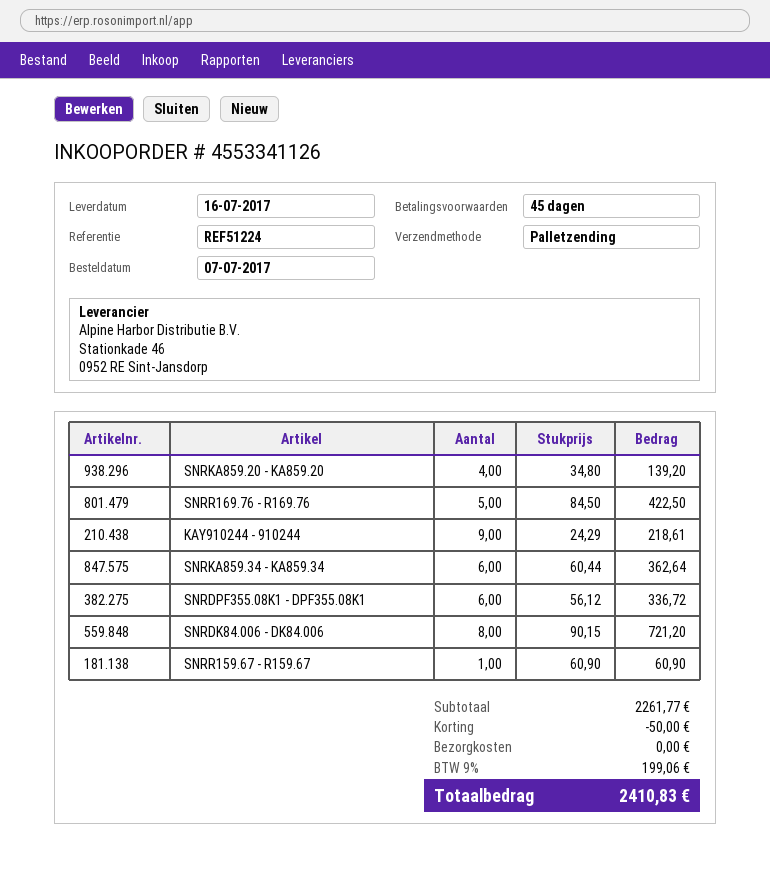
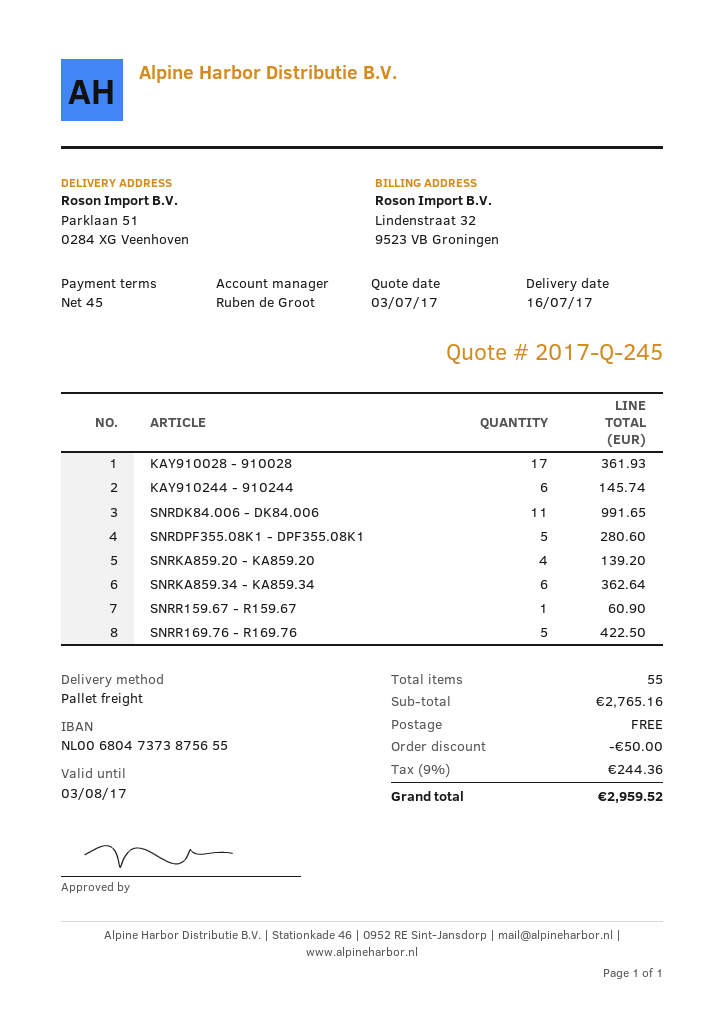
KAY910244 - 910244: 9 for 218.61 -> 6 for 145.74
SNRDPF355.08K1 - DPF355.08K1: 6 for 336.72 -> 5 for 280.60
SNRDK84.006 - DK84.006: 8 for 721.20 -> 11 for 991.65
KAY910028 - 910028: none -> 17 for 361.93
subtotal: 2261.77 -> 2765.16
tax: 9% = 199.06 -> 9% = 244.36
total: 2410.83 -> 2959.52

